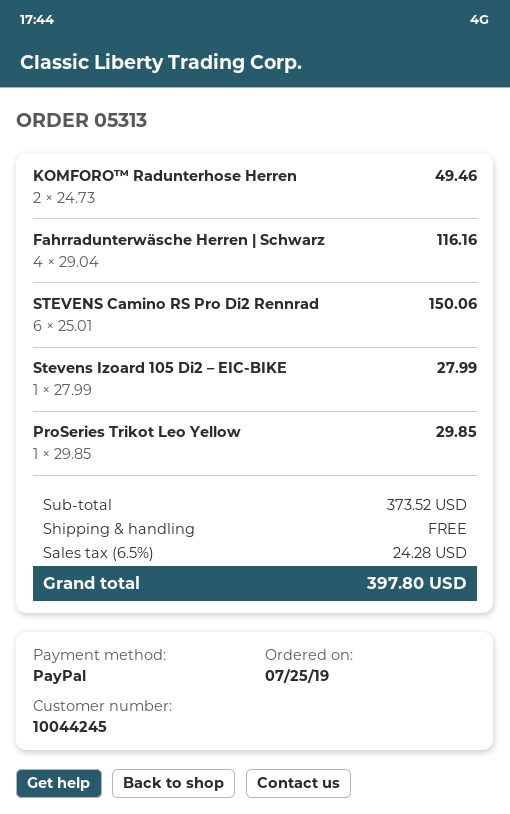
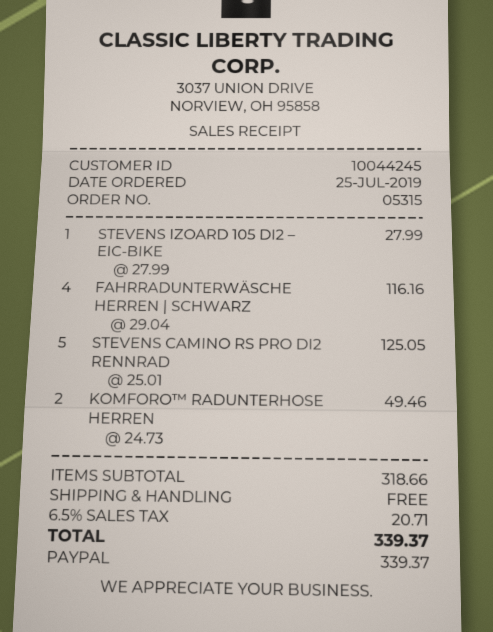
order number: 05313 -> 05315
STEVENS Camino RS Pro Di2 Rennrad: 6 x 25.01 = 150.06 -> 5 x 25.01 = 125.05
ProSeries Trikot Leo Yellow: 1 x 29.85 = 29.85 -> none
subtotal: 373.52 -> 318.66
tax: 6.5% = 24.28 -> 6.5% = 20.71
total: 397.80 -> 339.37

